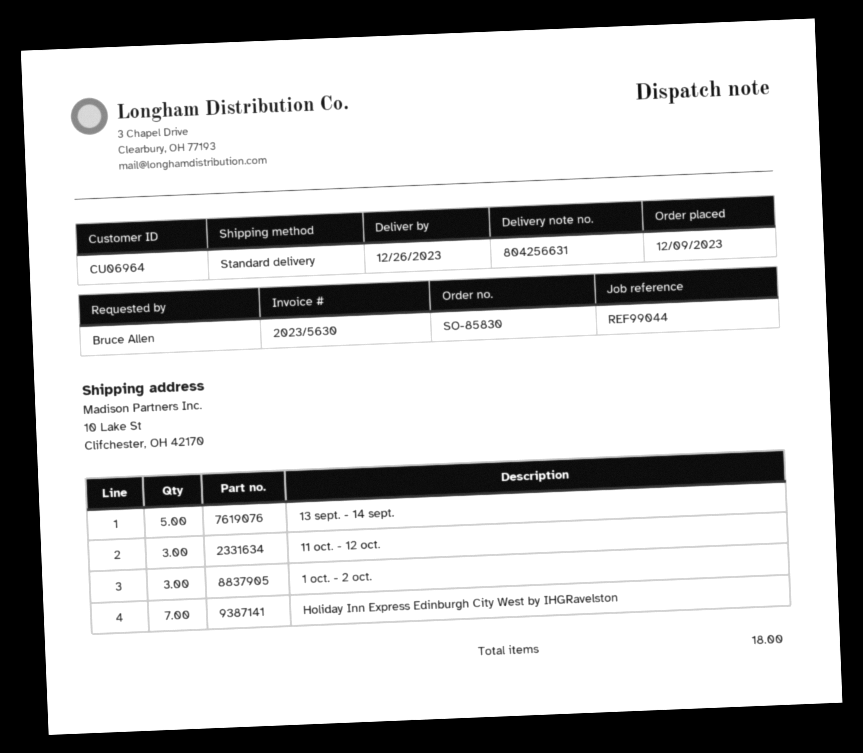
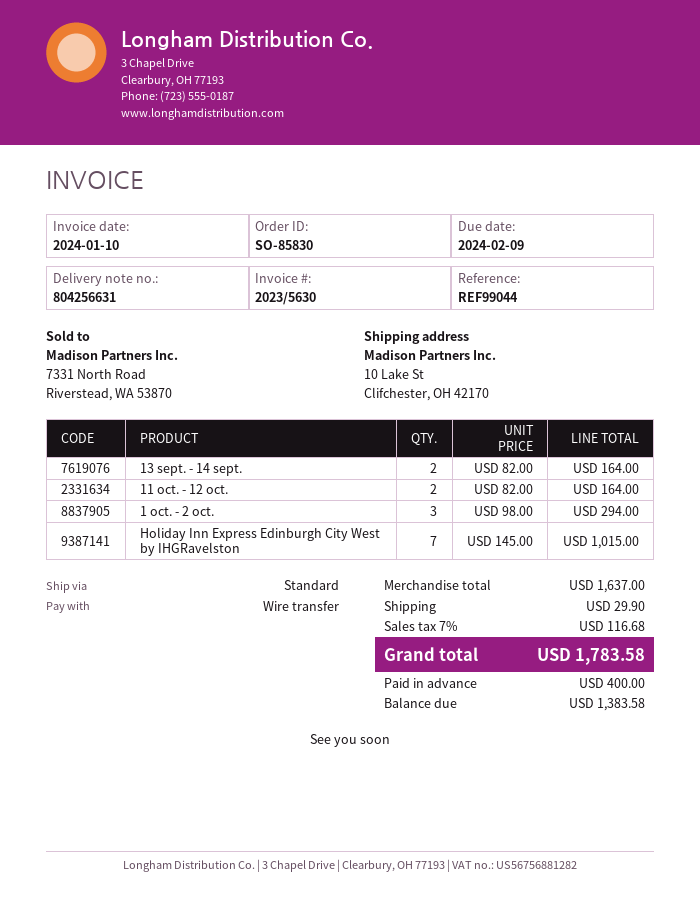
13 sept. - 14 sept.: 5 -> 2
11 oct. - 12 oct.: 3 -> 2

